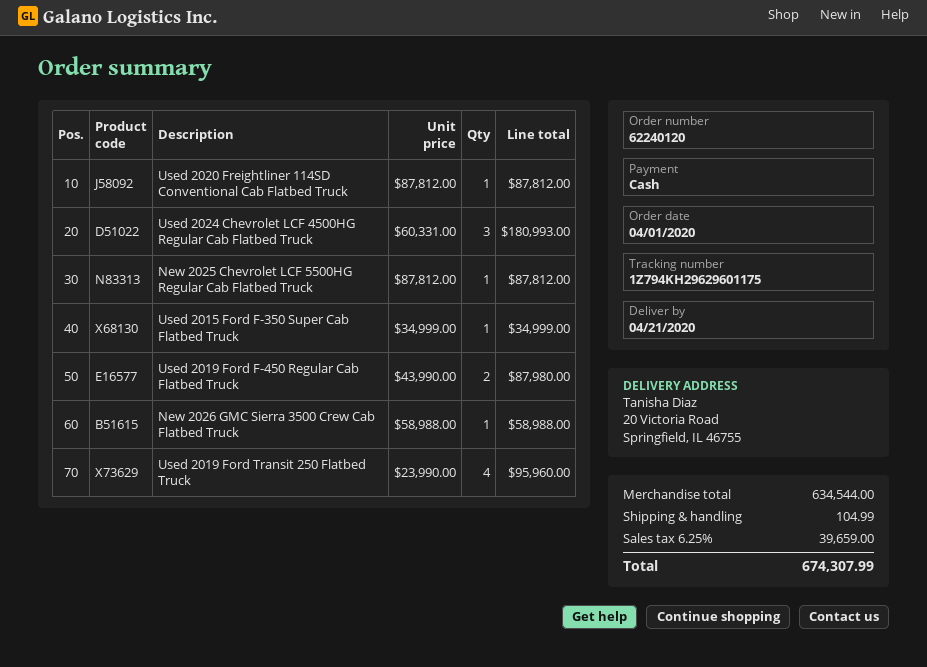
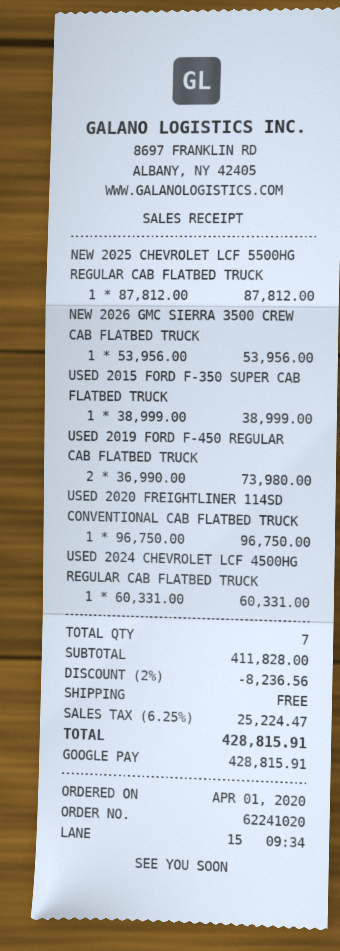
order number: 62240120 -> 62241020
payment method: cash -> Google Pay
Used 2020 Freightliner 114SD Conventional Cab Flatbed Truck: 1 x 87812.00 = 87812.00 -> 1 x 96750.00 = 96750.00
Used 2024 Chevrolet LCF 4500HG Regular Cab Flatbed Truck: 3 x 60331.00 = 180993.00 -> 1 x 60331.00 = 60331.00
Used 2015 Ford F-350 Super Cab Flatbed Truck: 1 x 34999.00 = 34999.00 -> 1 x 38999.00 = 38999.00
Used 2019 Ford F-450 Regular Cab Flatbed Truck: 2 x 43990.00 = 87980.00 -> 2 x 36990.00 = 73980.00
New 2026 GMC Sierra 3500 Crew Cab Flatbed Truck: 1 x 58988.00 = 58988.00 -> 1 x 53956.00 = 53956.00
Used 2019 Ford Transit 250 Flatbed Truck: 4 x 23990.00 = 95960.00 -> none
subtotal: 634544.00 -> 411828.00
discount: none -> 2% = 8236.56
shipping: 104.99 -> 0.00
tax: 6.25% = 39659.00 -> 6.25% = 25224.47
total: 674307.99 -> 428815.91

